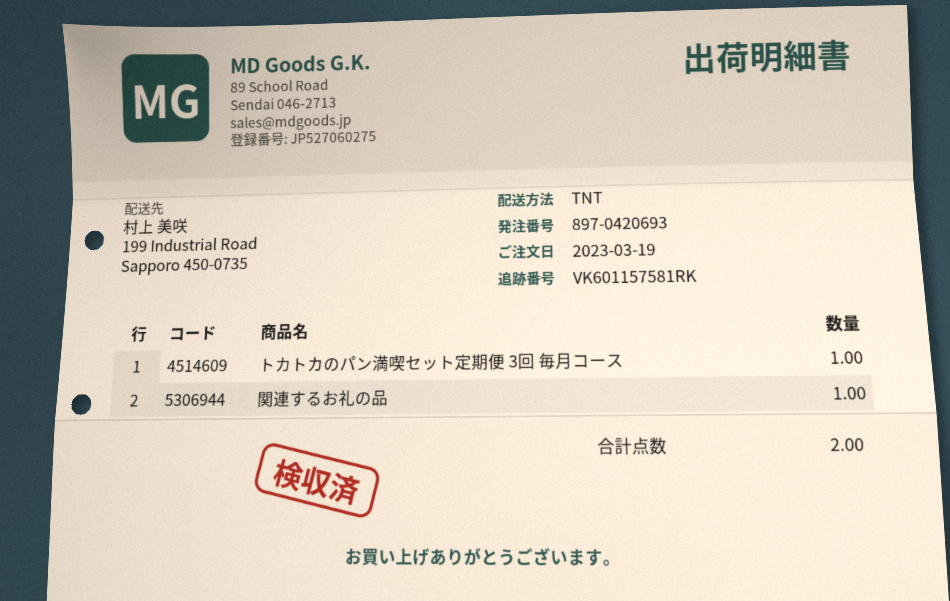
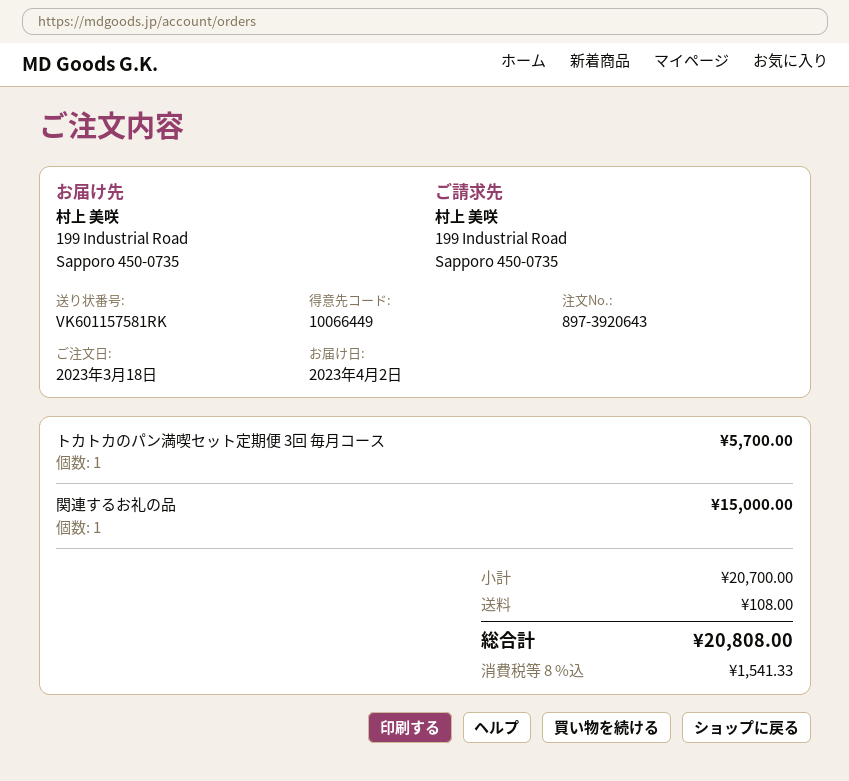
order number: 897-0420693 -> 897-3920643
order date: 2023-03-19 -> 2023-03-18

